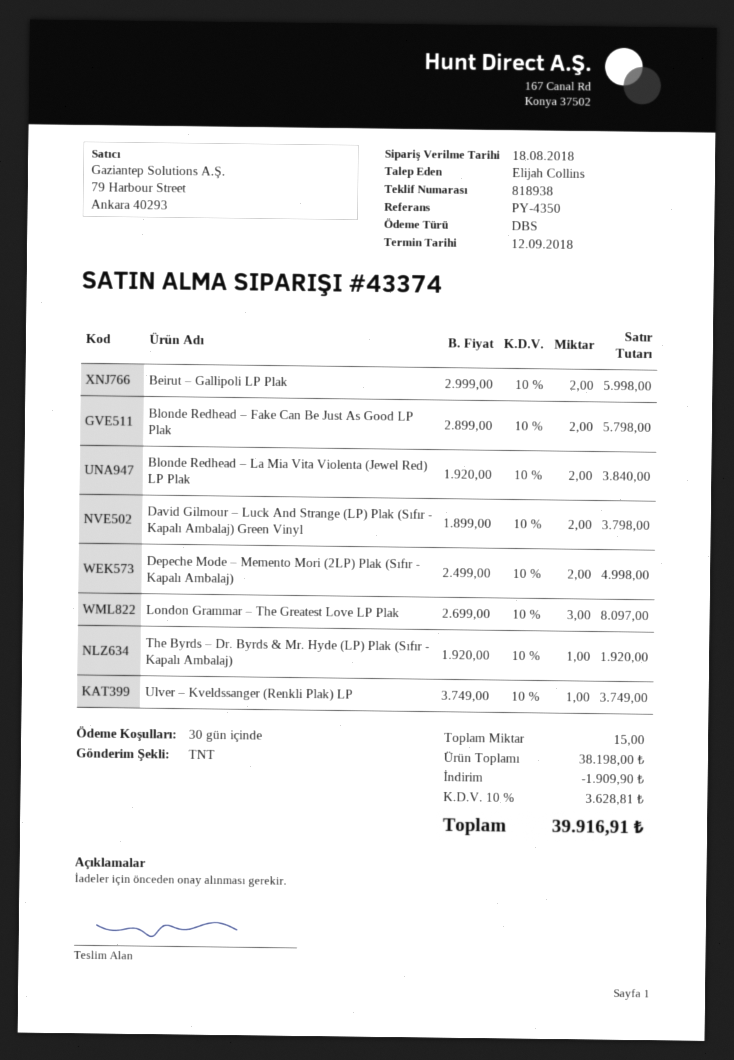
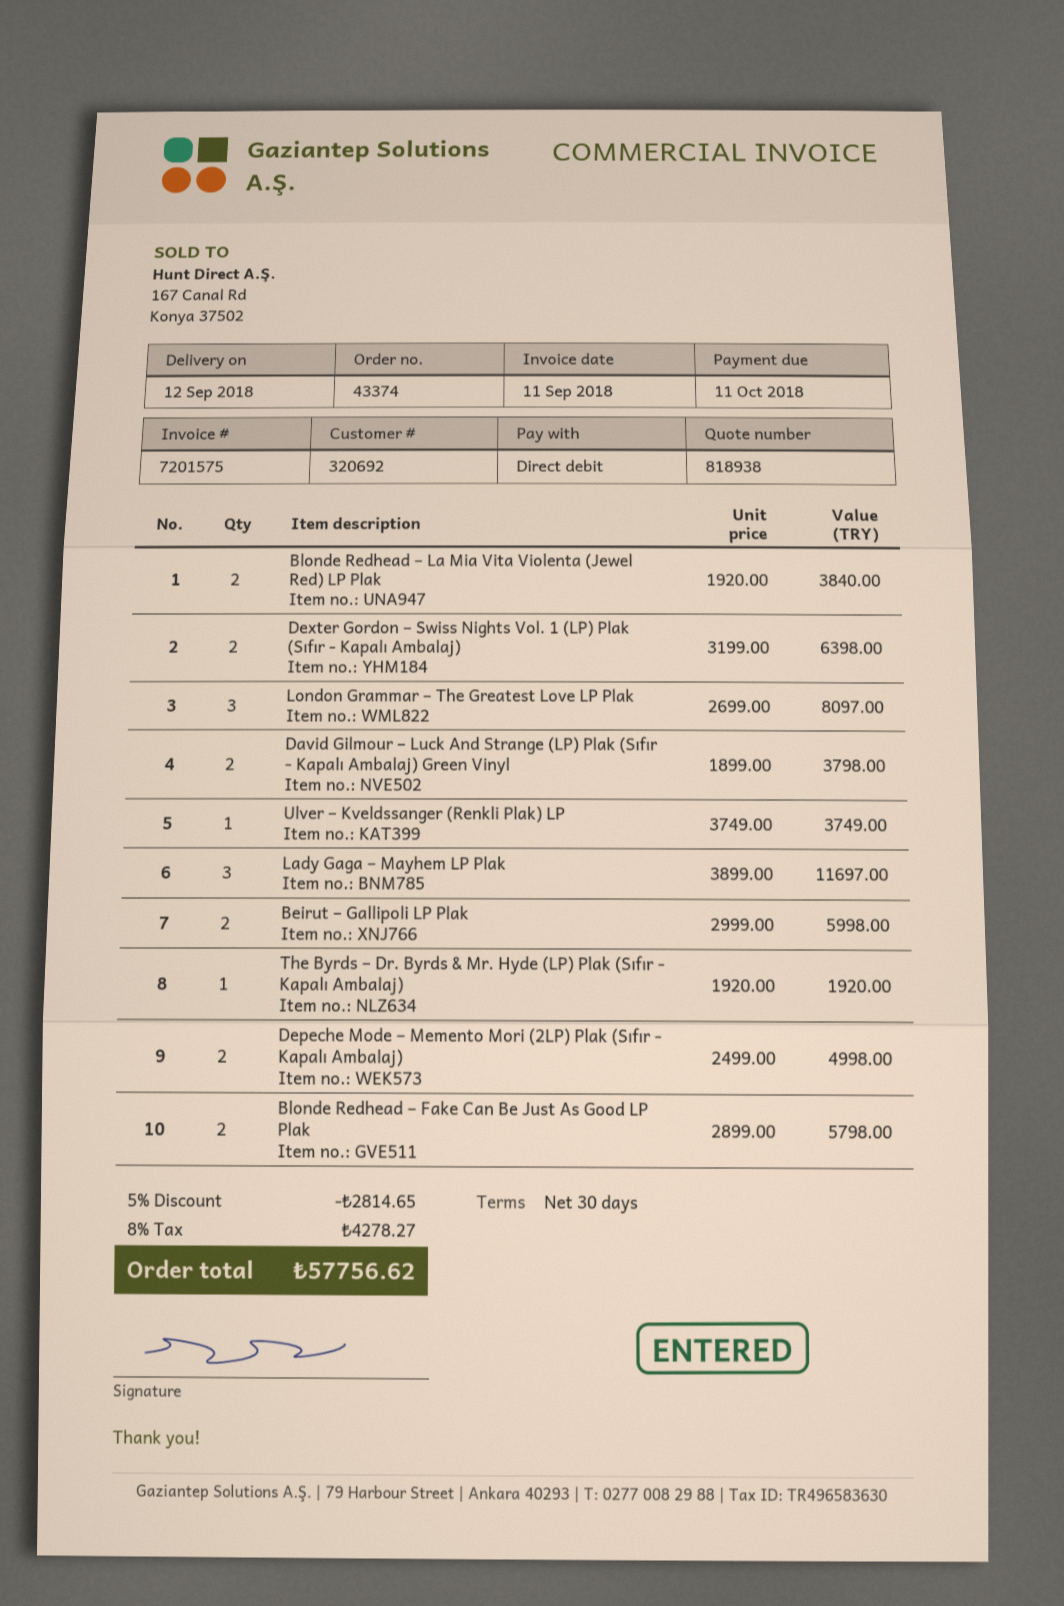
Dexter Gordon – Swiss Nights Vol. 1 (LP) Plak (Sıfır - Kapalı Ambalaj): none -> 2 x 3199.00 = 6398.00
Lady Gaga – Mayhem LP Plak: none -> 3 x 3899.00 = 11697.00
discount: 1909.90 -> 2814.65
tax: 10% = 3628.81 -> 8% = 4278.27
total: 39916.91 -> 57756.62

